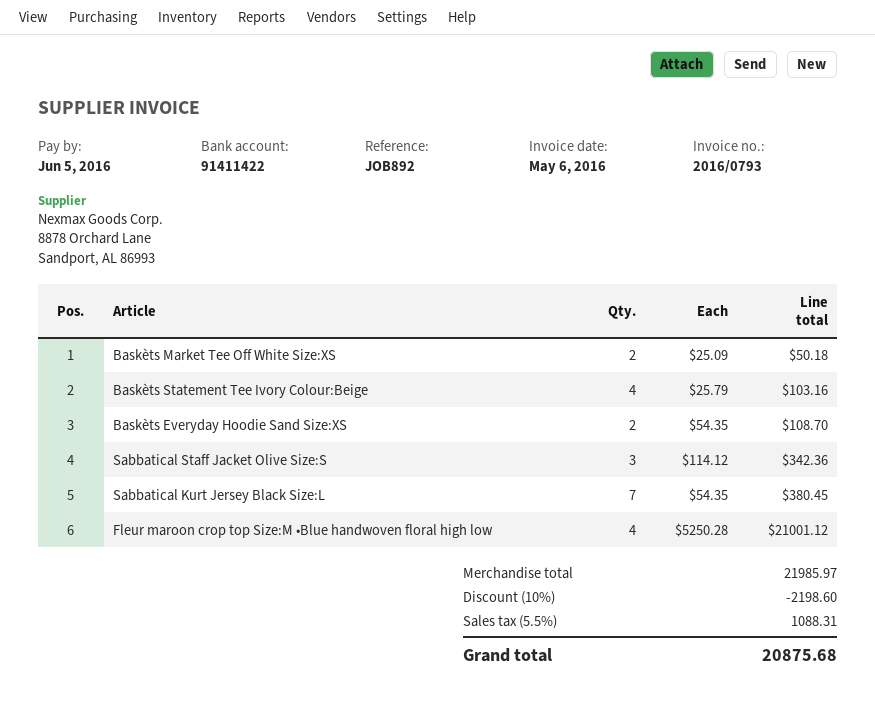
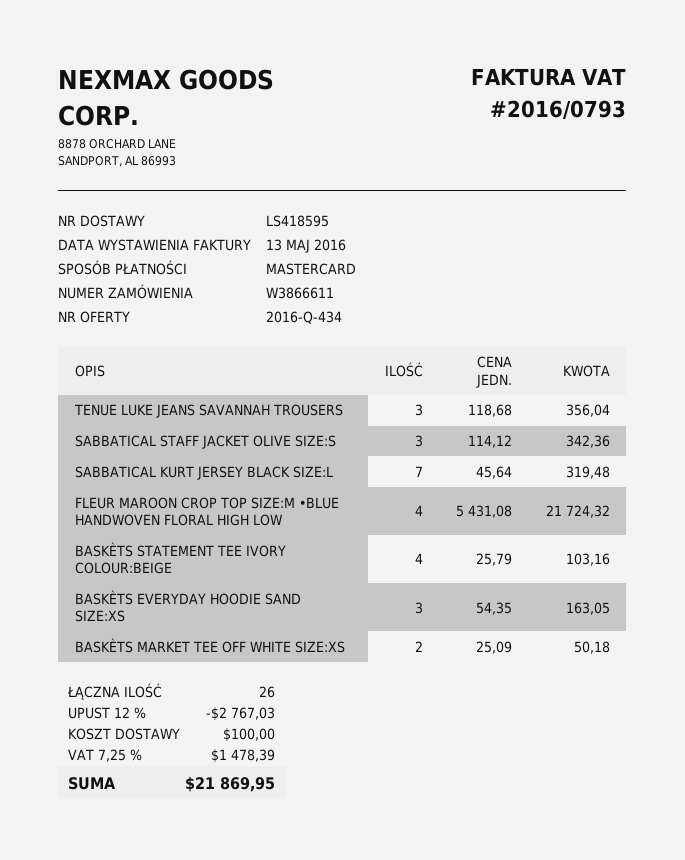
invoice date: 2016-05-06 -> 2016-05-13
Baskèts Everyday Hoodie Sand Size:XS: 2 x 54.35 = 108.70 -> 3 x 54.35 = 163.05
Sabbatical Kurt Jersey Black Size:L: 7 x 54.35 = 380.45 -> 7 x 45.64 = 319.48
Fleur maroon crop top Size:M •Blue handwoven floral high low: 4 x 5250.28 = 21001.12 -> 4 x 5431.08 = 21724.32
TENUE LUKE JEANS SAVANNAH TROUSERS: none -> 3 x 118.68 = 356.04
discount: 10% = 2198.60 -> 12% = 2767.03
shipping: none -> 100.00
tax: 5.5% = 1088.31 -> 7.25% = 1478.39
total: 20875.68 -> 21869.95

